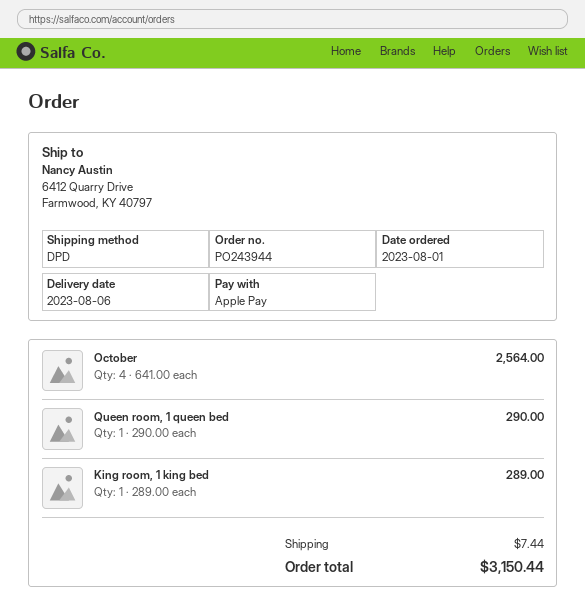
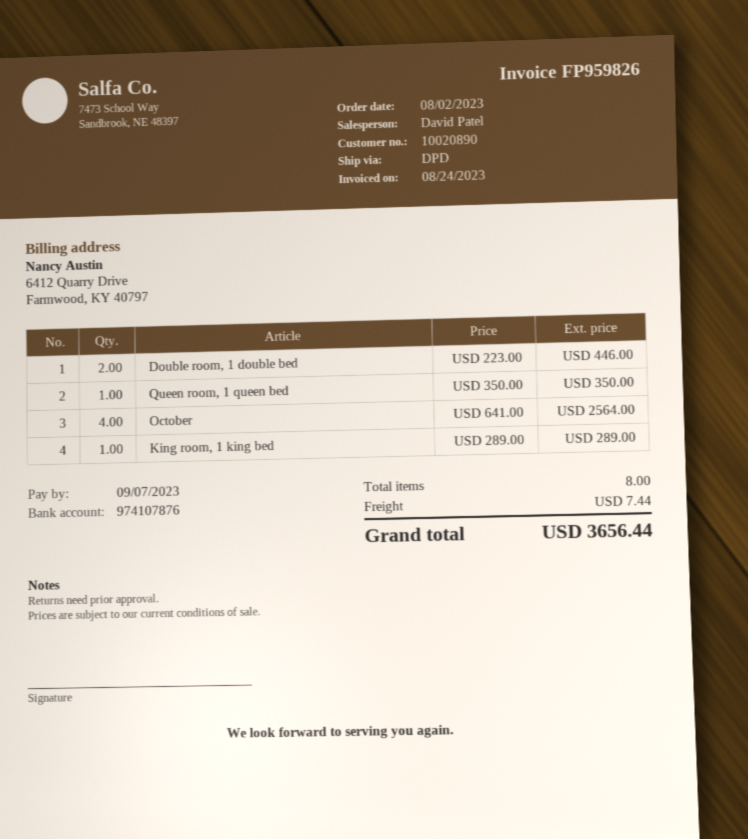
order date: 2023-08-01 -> 2023-08-02
Queen room, 1 queen bed: 1 x 290.00 = 290.00 -> 1 x 350.00 = 350.00
Double room, 1 double bed: none -> 2 x 223.00 = 446.00
total: 3150.44 -> 3656.44

